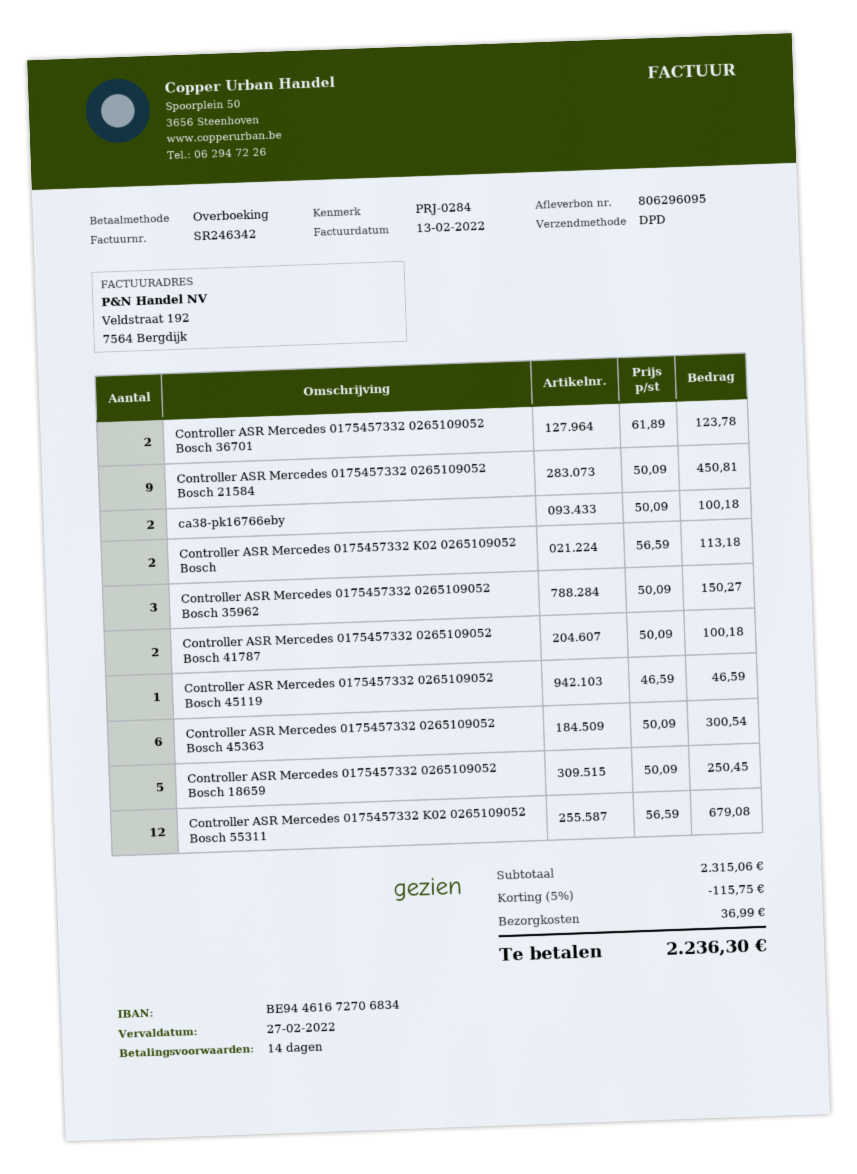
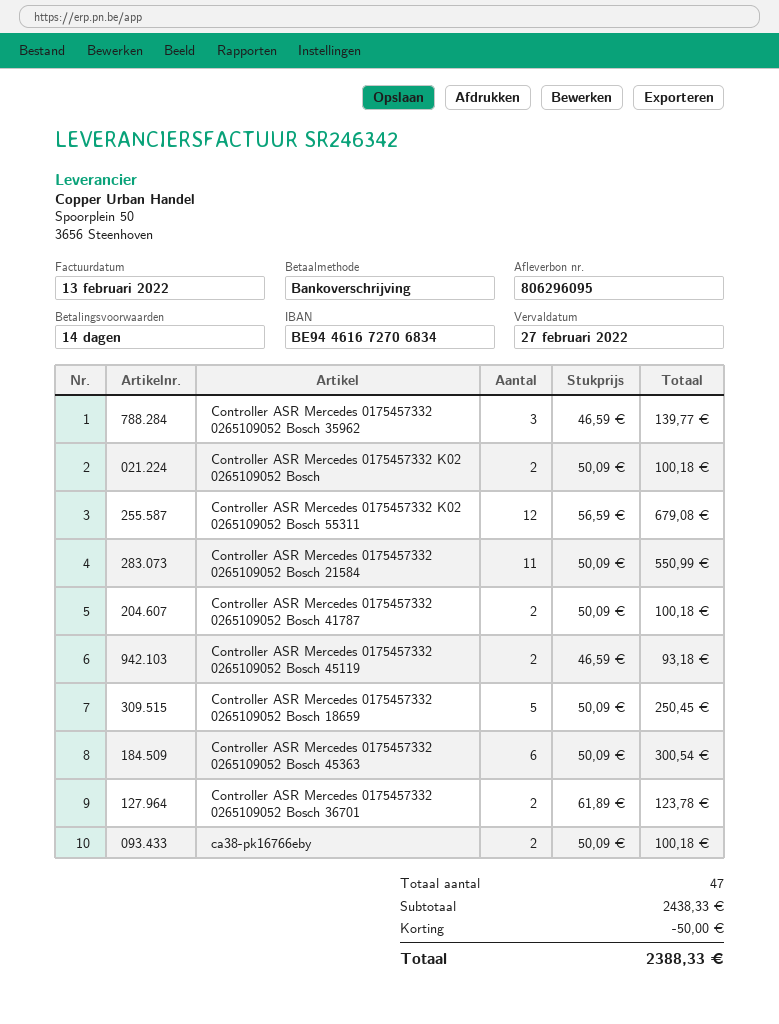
Controller ASR Mercedes 0175457332 0265109052 Bosch 21584: 9 x 50.09 = 450.81 -> 11 x 50.09 = 550.99
Controller ASR Mercedes 0175457332 K02 0265109052 Bosch: 2 x 56.59 = 113.18 -> 2 x 50.09 = 100.18
Controller ASR Mercedes 0175457332 0265109052 Bosch 35962: 3 x 50.09 = 150.27 -> 3 x 46.59 = 139.77
Controller ASR Mercedes 0175457332 0265109052 Bosch 45119: 1 x 46.59 = 46.59 -> 2 x 46.59 = 93.18
subtotal: 2315.06 -> 2438.33
discount: 115.75 -> 50.00
shipping: 36.99 -> none
total: 2236.30 -> 2388.33

